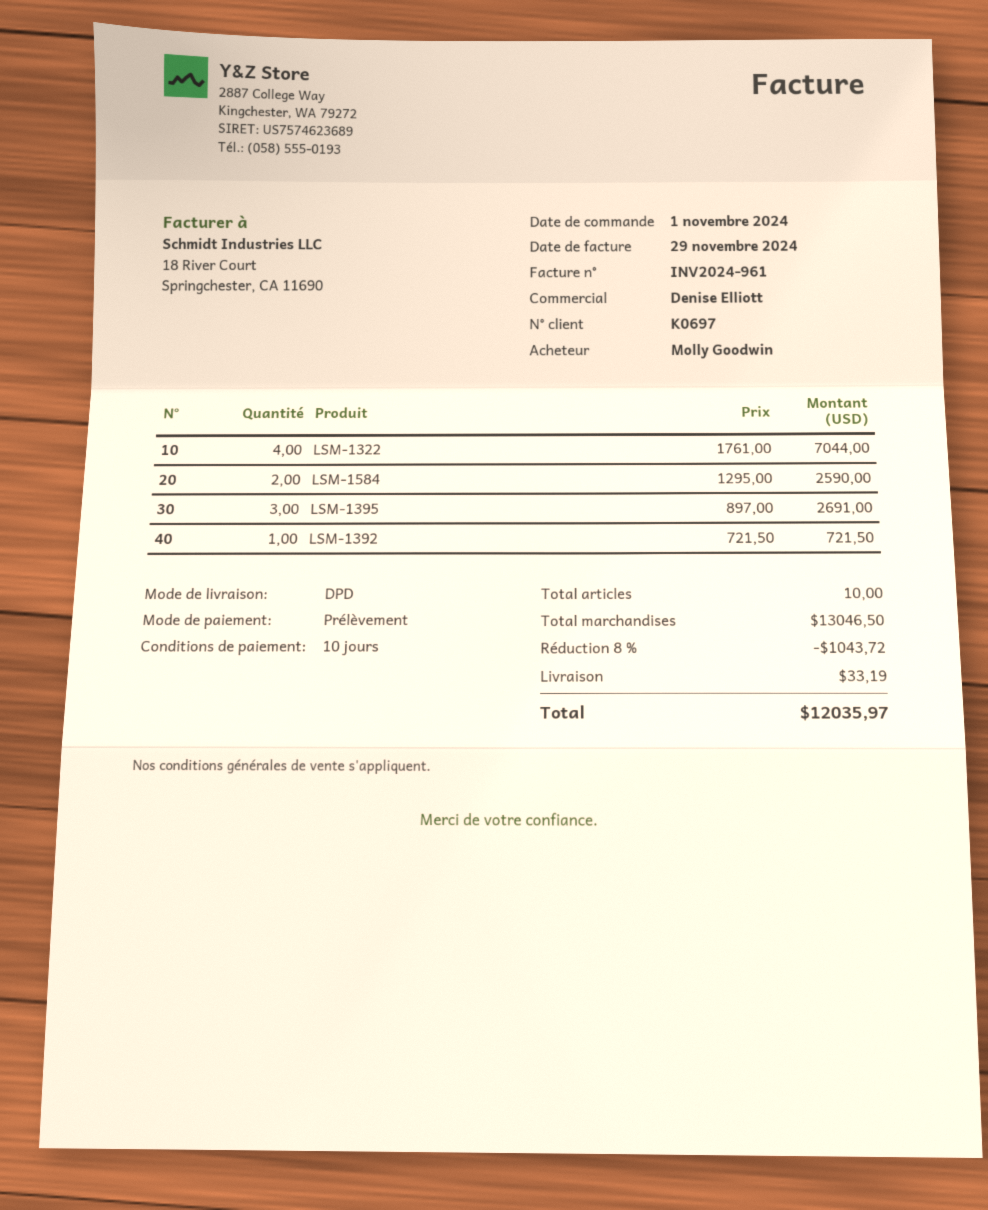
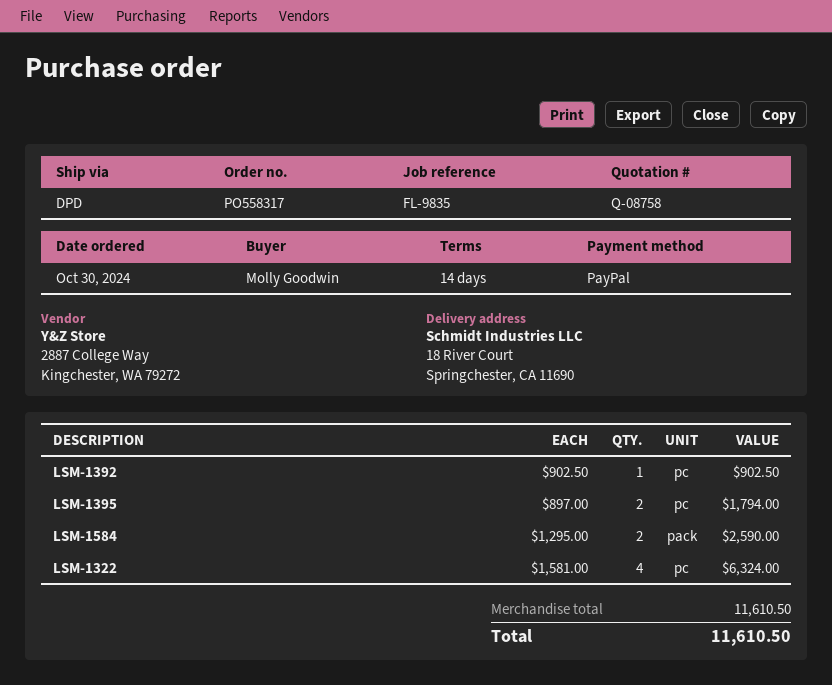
order date: 2024-11-01 -> 2024-10-30
payment terms: 10 days -> 14 days
payment method: direct debit -> PayPal
LSM-1322: 4 x 1761.00 = 7044.00 -> 4 x 1581.00 = 6324.00
LSM-1395: 3 x 897.00 = 2691.00 -> 2 x 897.00 = 1794.00
LSM-1392: 1 x 721.50 = 721.50 -> 1 x 902.50 = 902.50
subtotal: 13046.50 -> 11610.50
discount: 8% = 1043.72 -> none
shipping: 33.19 -> none
total: 12035.97 -> 11610.50

